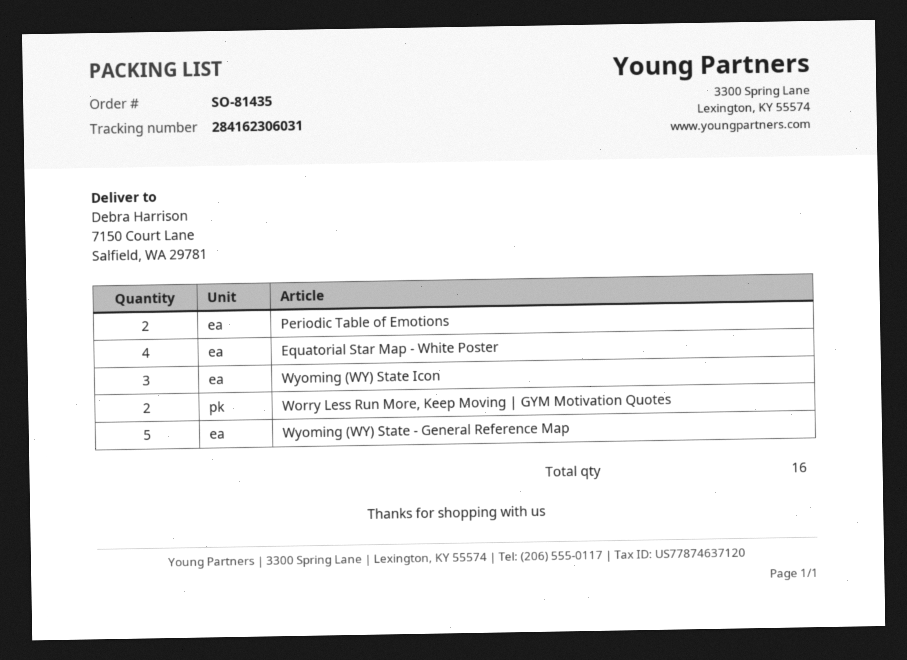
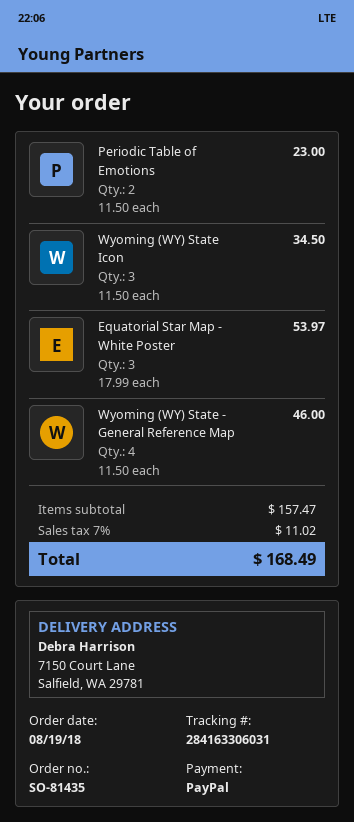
tracking number: 284162306031 -> 284163306031
Equatorial Star Map - White Poster: 4 -> 3
Worry Less Run More, Keep Moving | GYM Motivation Quotes: 2 -> none
Wyoming (WY) State - General Reference Map: 5 -> 4

